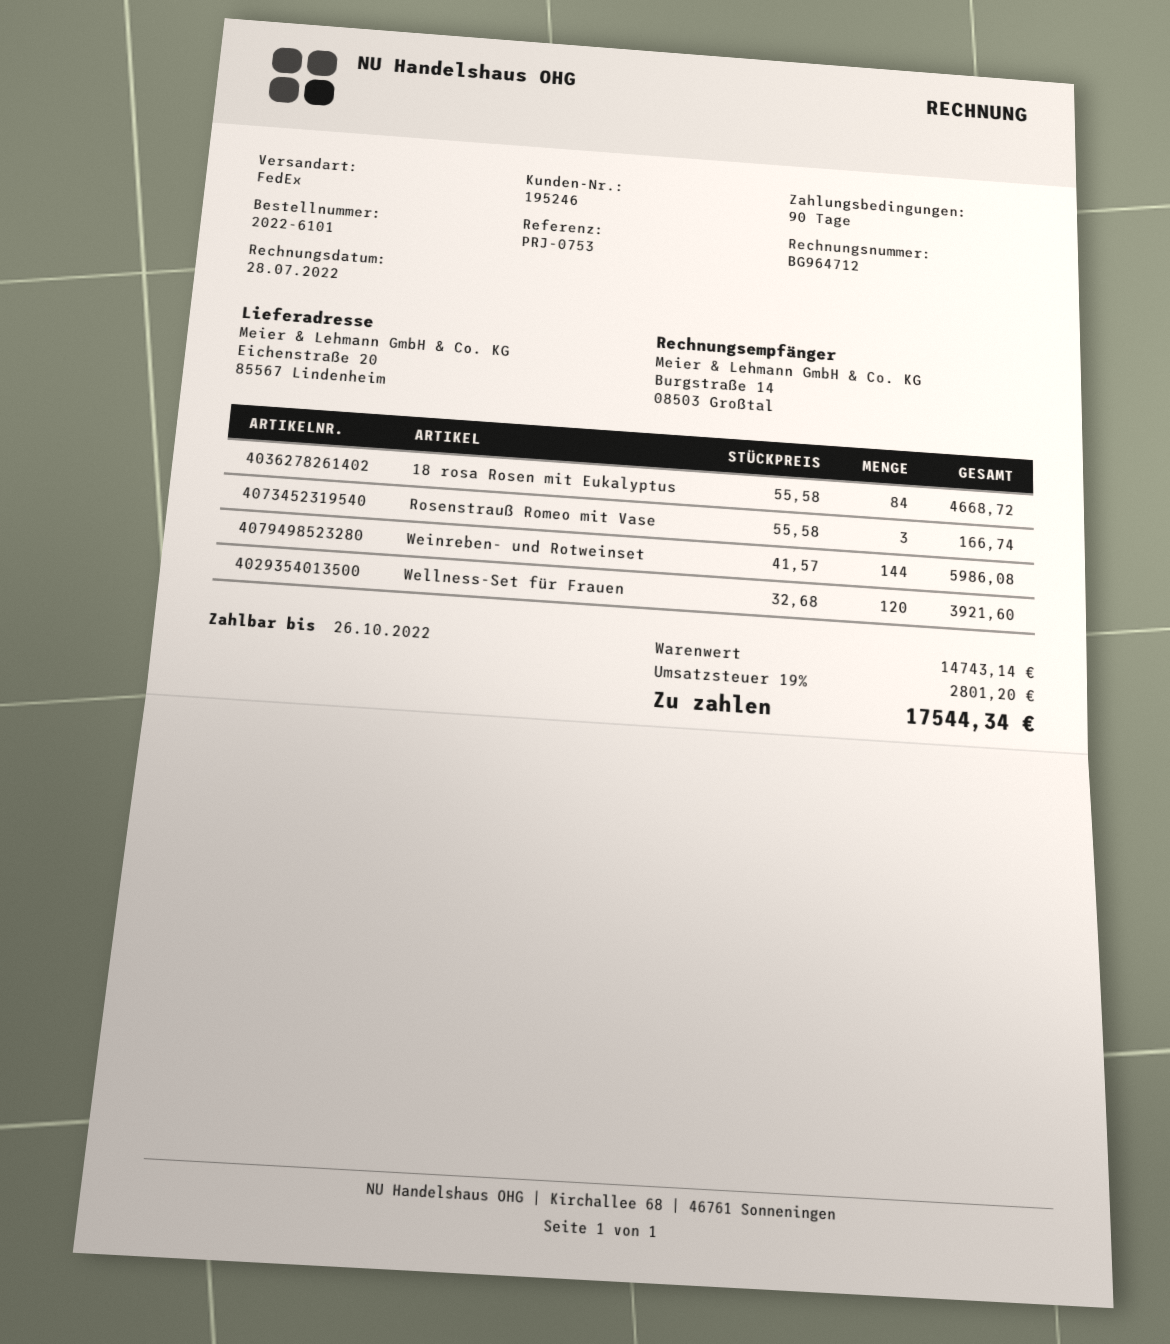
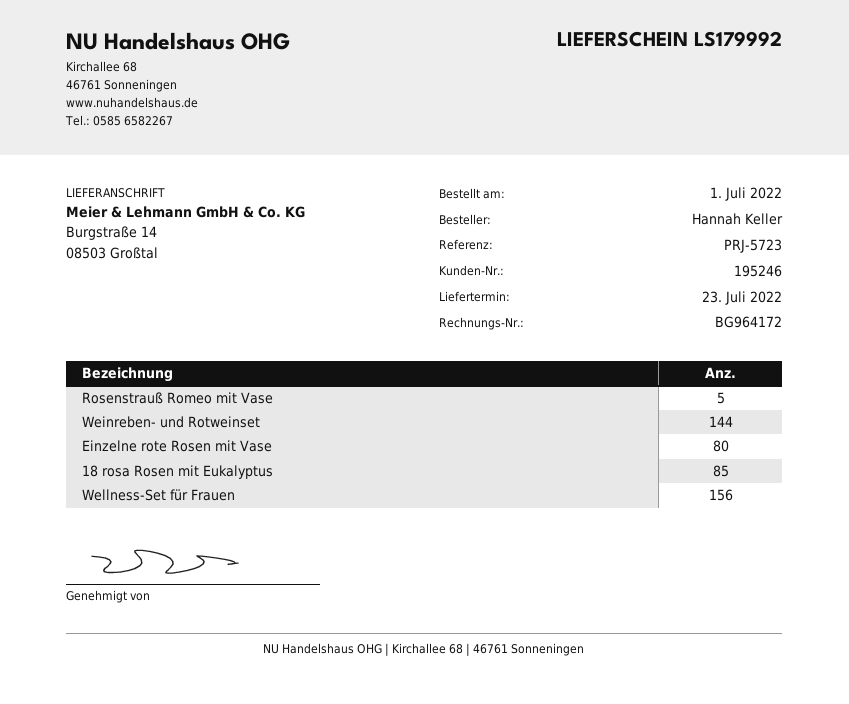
invoice number: BG964712 -> BG964172
reference: PRJ-0753 -> PRJ-5723
ship to: Eichenstraße 20, 85567 Lindenheim -> Burgstraße 14, 08503 Großtal
18 rosa Rosen mit Eukalyptus: 84 -> 85
Rosenstrauß Romeo mit Vase: 3 -> 5
Wellness-Set für Frauen: 120 -> 156
Einzelne rote Rosen mit Vase: none -> 80

